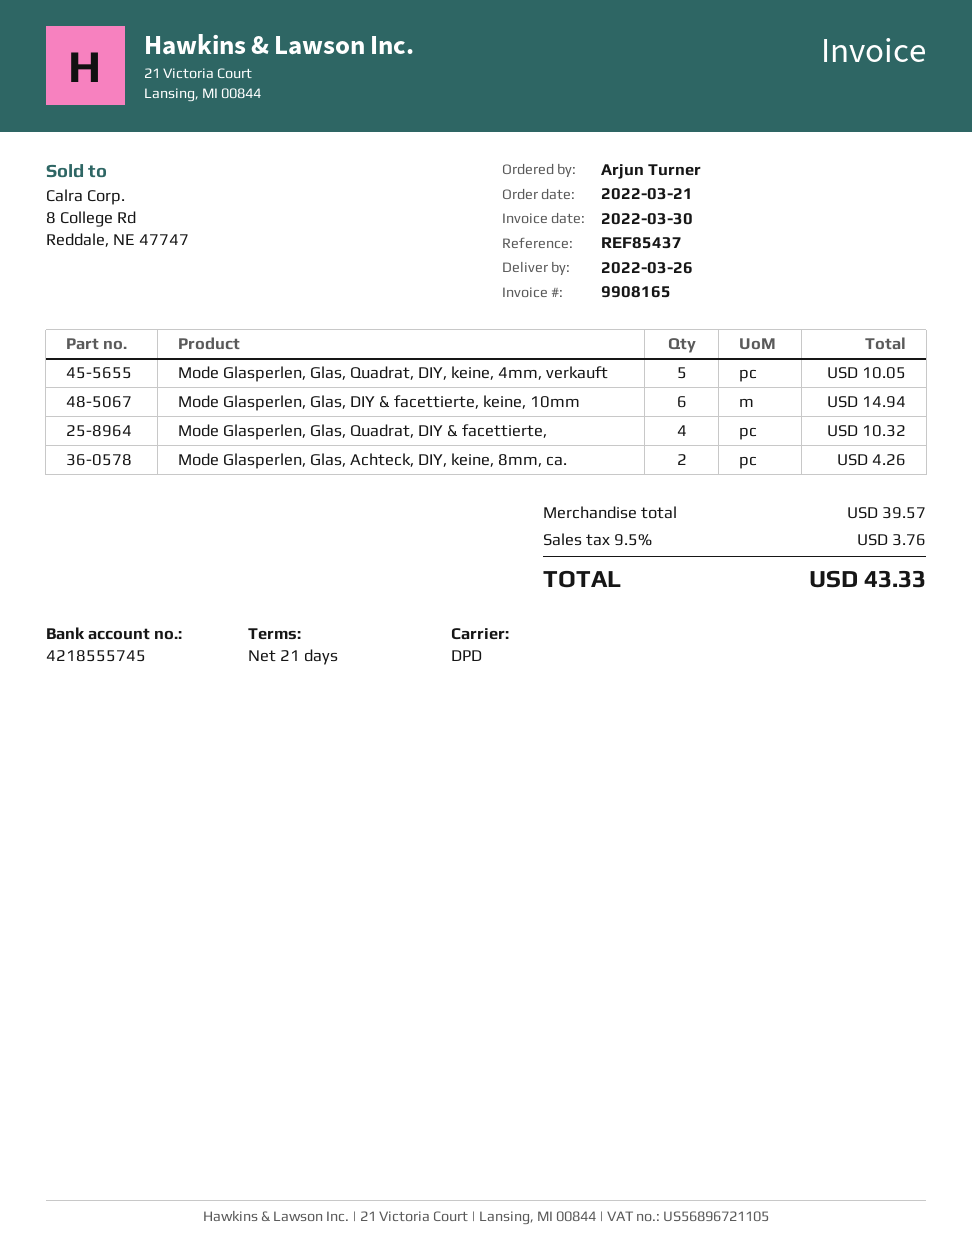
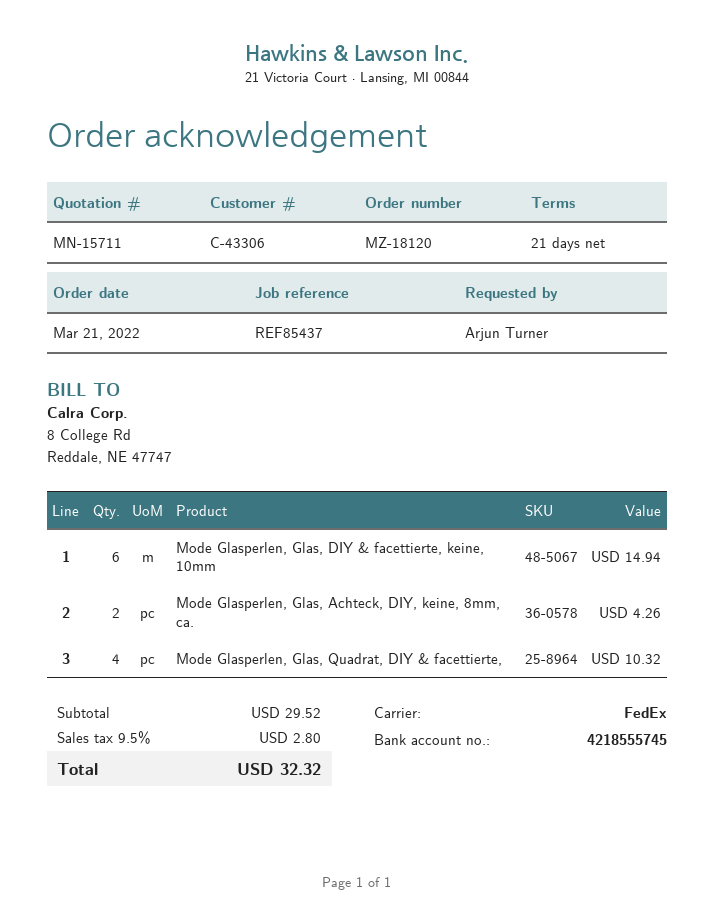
shipping method: DPD -> FedEx
Mode Glasperlen, Glas, Quadrat, DIY, keine, 4mm, verkauft: 5 for 10.05 -> none
subtotal: 39.57 -> 29.52
tax: 9.5% = 3.76 -> 9.5% = 2.80
total: 43.33 -> 32.32

